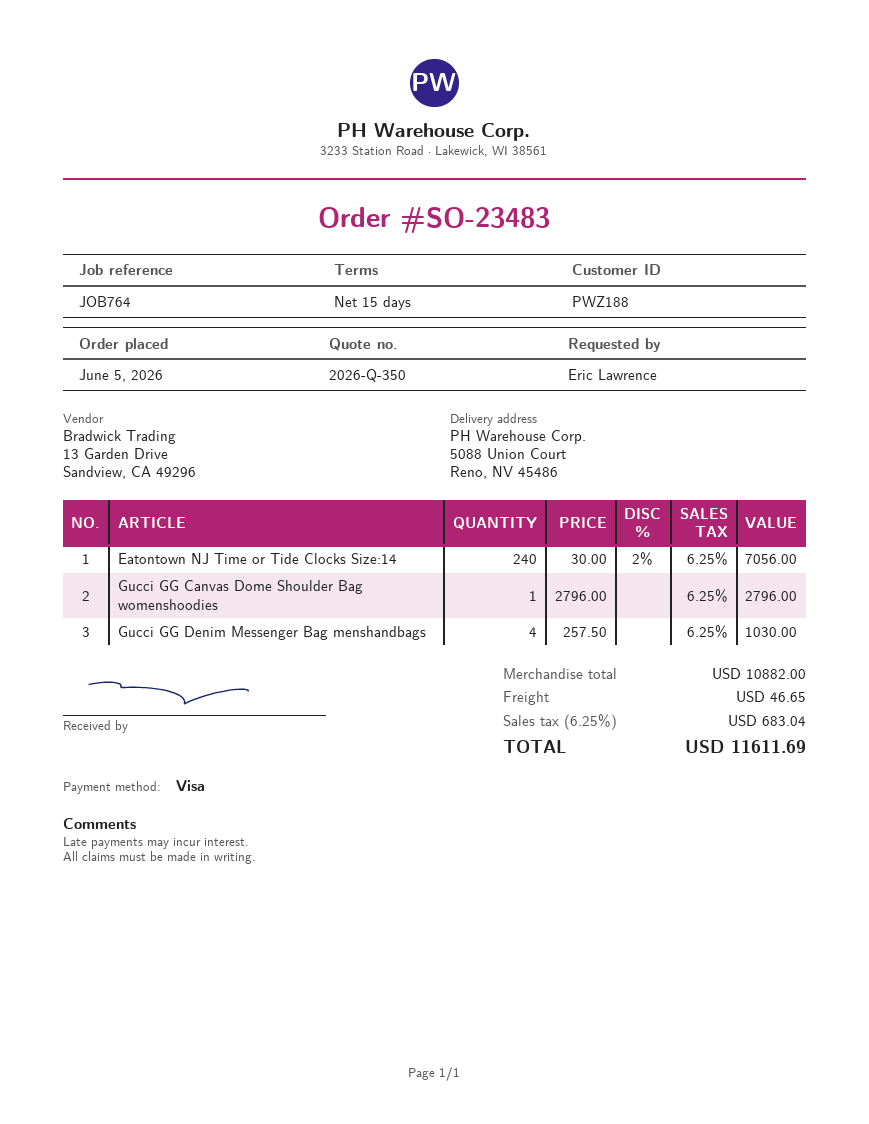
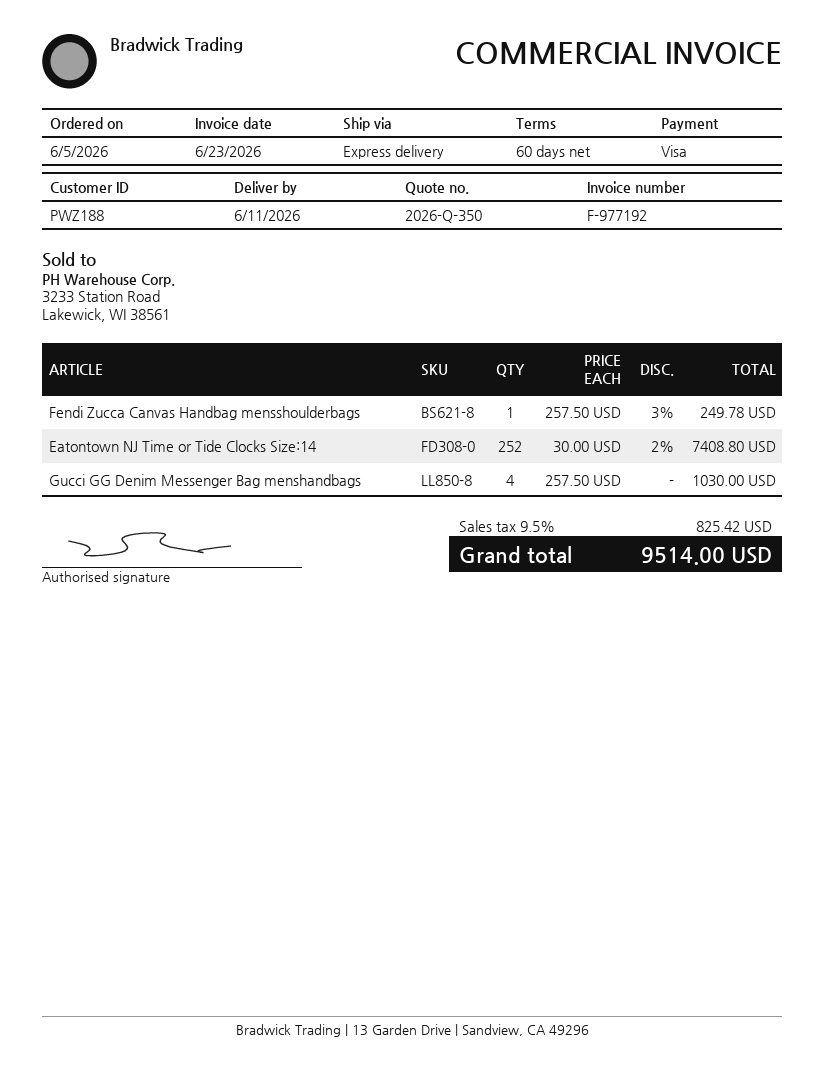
payment terms: 15 days -> 60 days
Eatontown NJ Time or Tide Clocks Size:14: 240 x 30.00 - 2% = 7056.00 -> 252 x 30.00 - 2% = 7408.80
Gucci GG Canvas Dome Shoulder Bag womenshoodies: 1 x 2796.00 = 2796.00 -> none
Fendi Zucca Canvas Handbag mensshoulderbags: none -> 1 x 257.50 - 3% = 249.78
shipping: 46.65 -> none
tax: 6.25% = 683.04 -> 9.5% = 825.42
total: 11611.69 -> 9514.00

